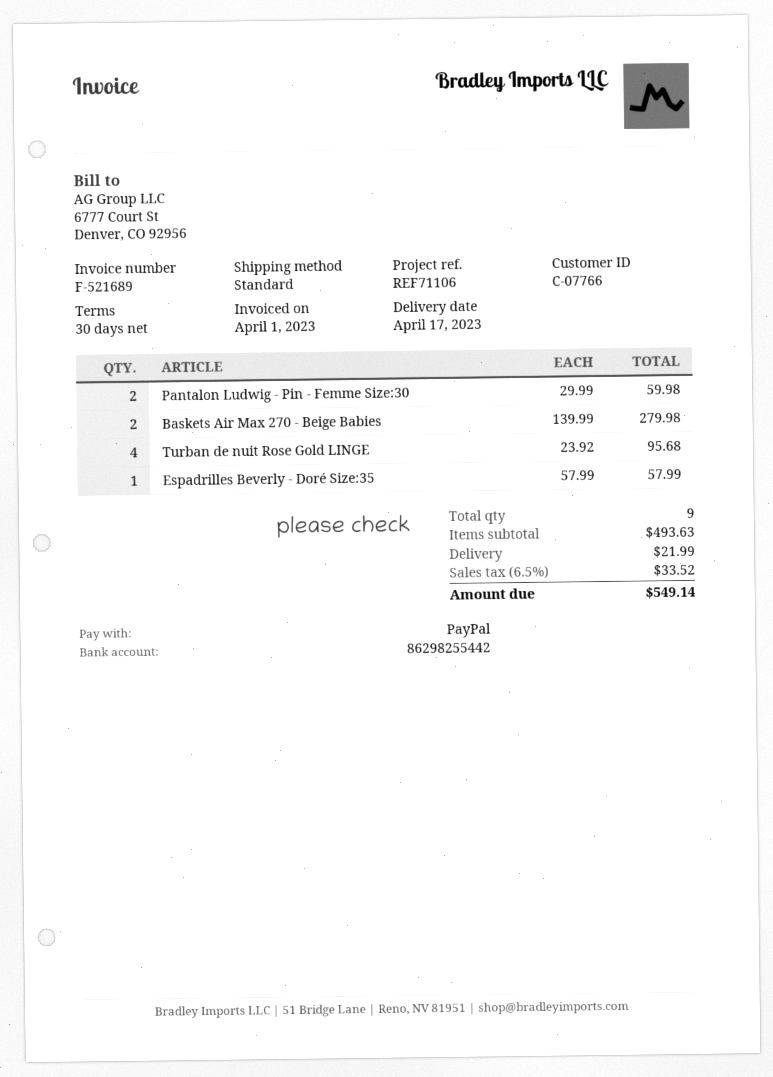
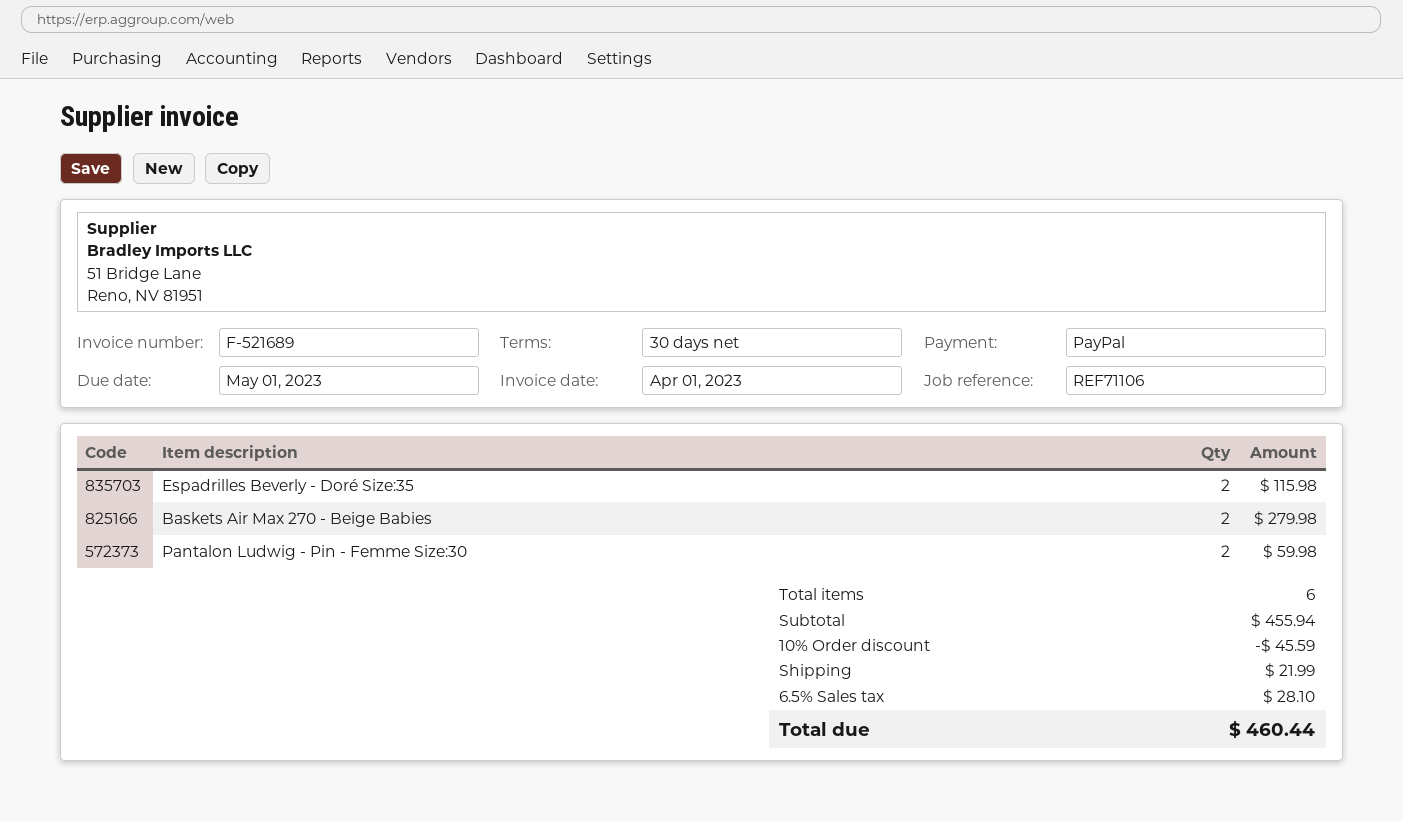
Turban de nuit Rose Gold LINGE: 4 for 95.68 -> none
Espadrilles Beverly - Doré Size:35: 1 for 57.99 -> 2 for 115.98
total quantity: 9 -> 6
subtotal: 493.63 -> 455.94
discount: none -> 10% = 45.59
tax: 6.5% = 33.52 -> 6.5% = 28.10
total: 549.14 -> 460.44

